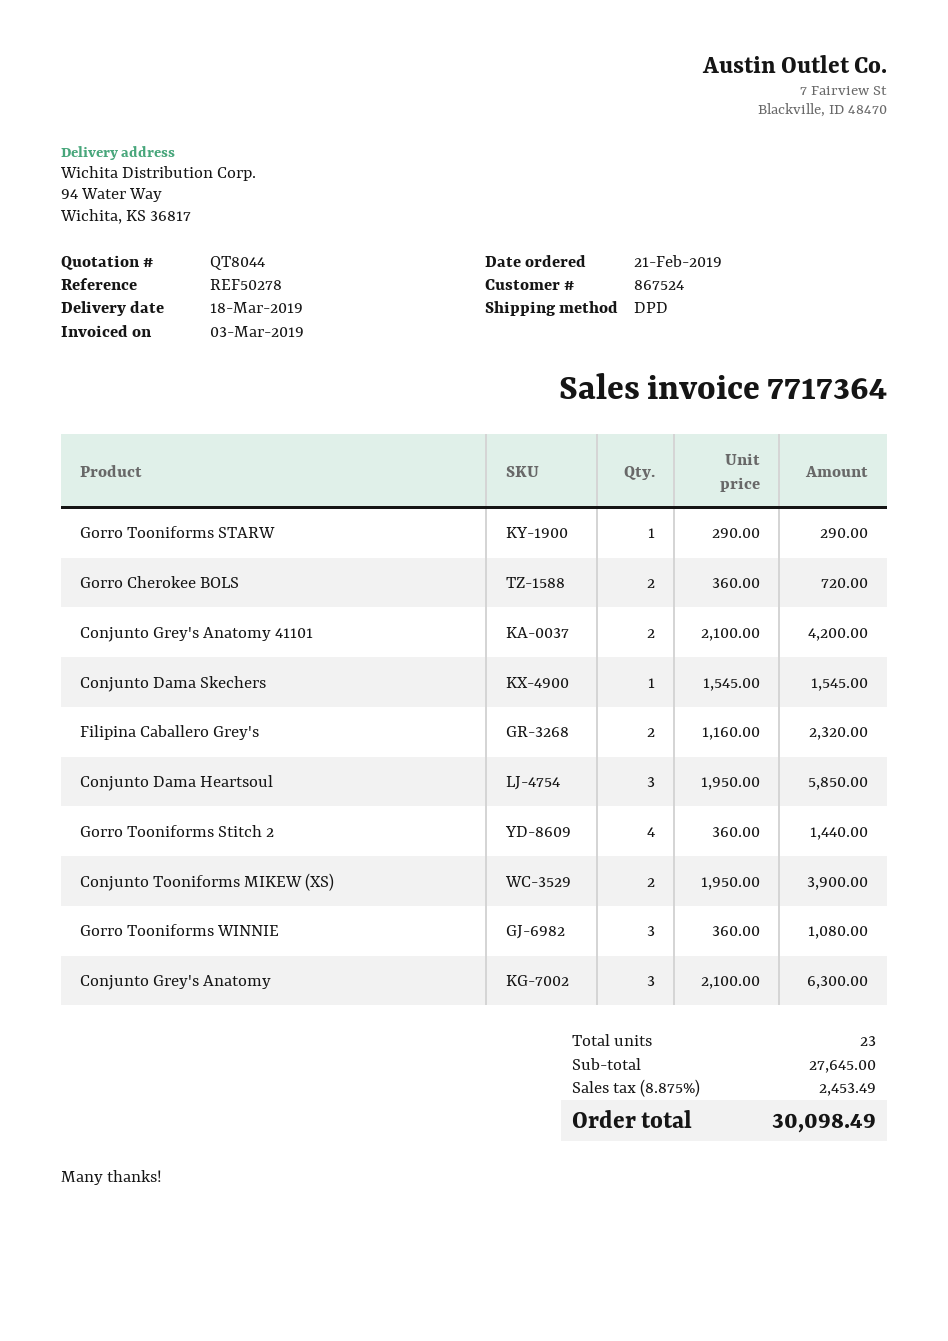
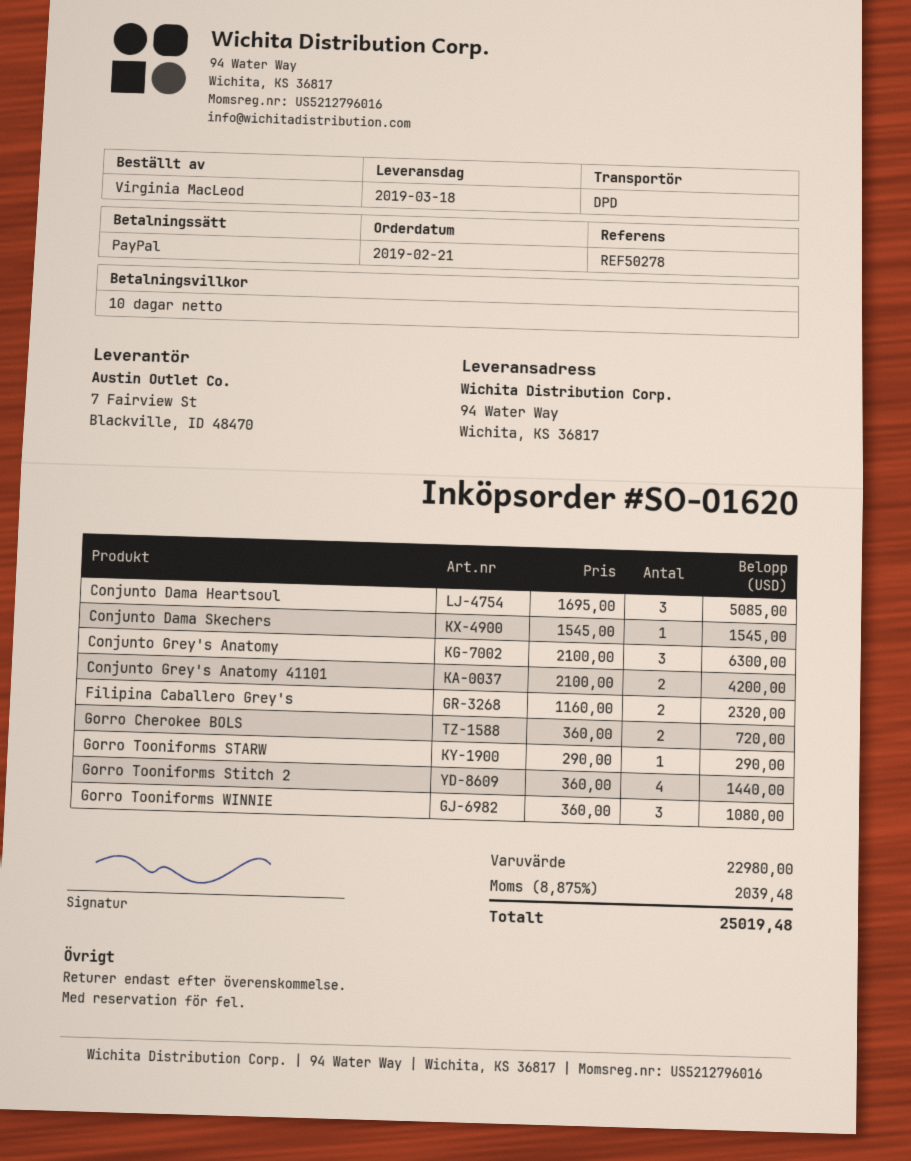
Conjunto Dama Heartsoul: 3 x 1950.00 = 5850.00 -> 3 x 1695.00 = 5085.00
Conjunto Tooniforms MIKEW (XS): 2 x 1950.00 = 3900.00 -> none
subtotal: 27645.00 -> 22980.00
tax: 8.875% = 2453.49 -> 8.875% = 2039.48
total: 30098.49 -> 25019.48

